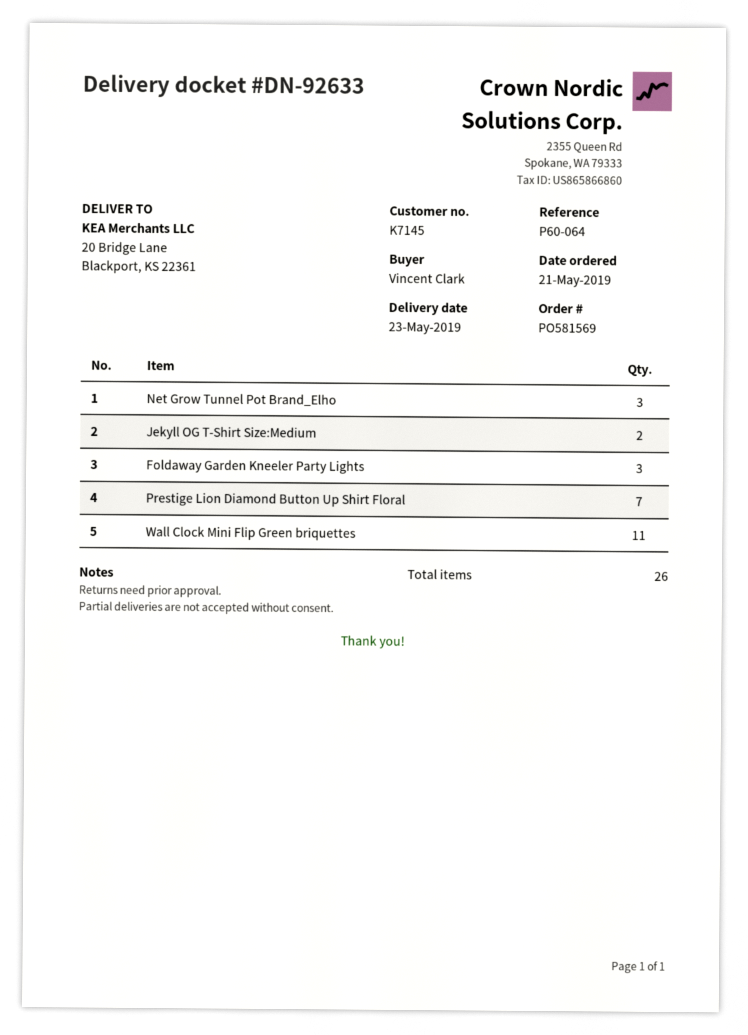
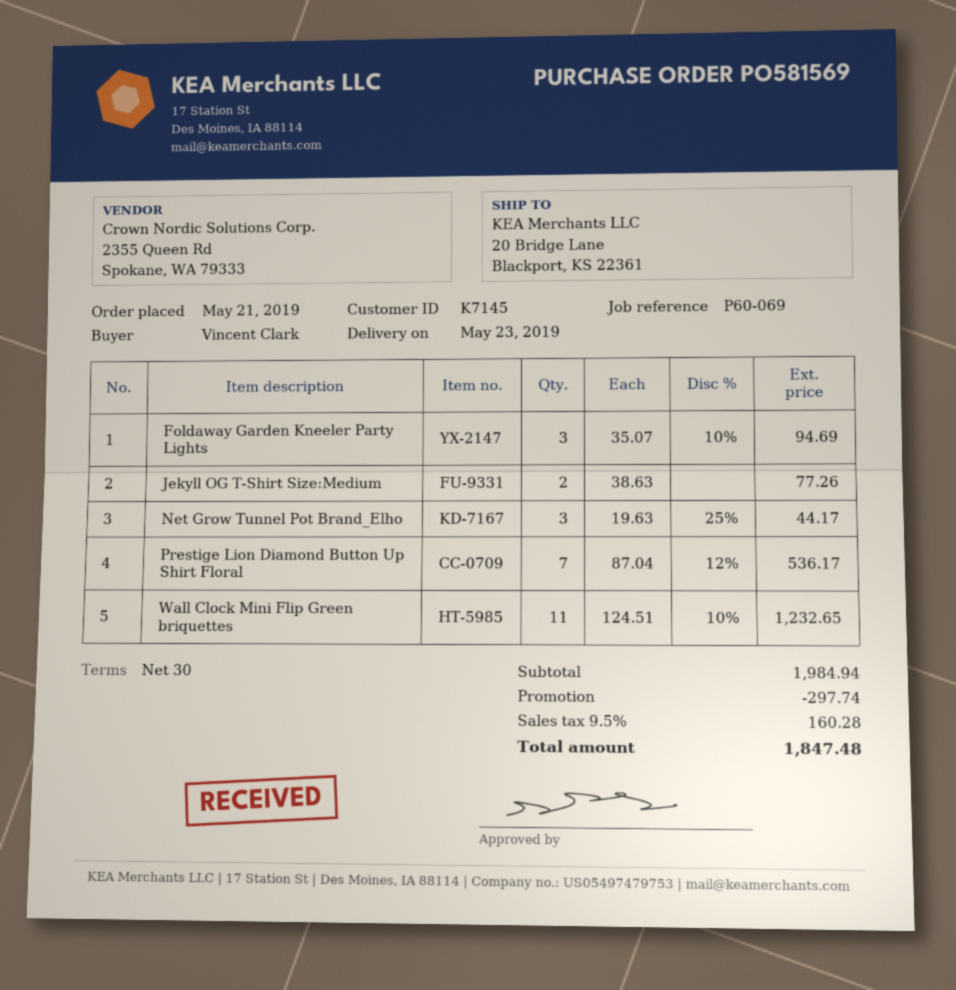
reference: P60-064 -> P60-069

